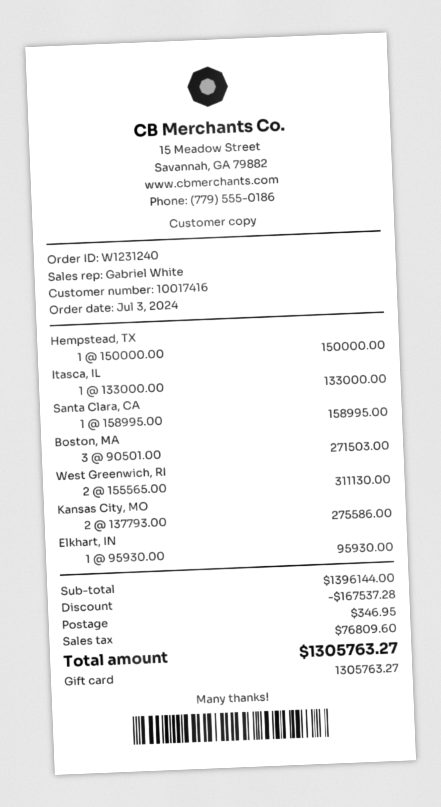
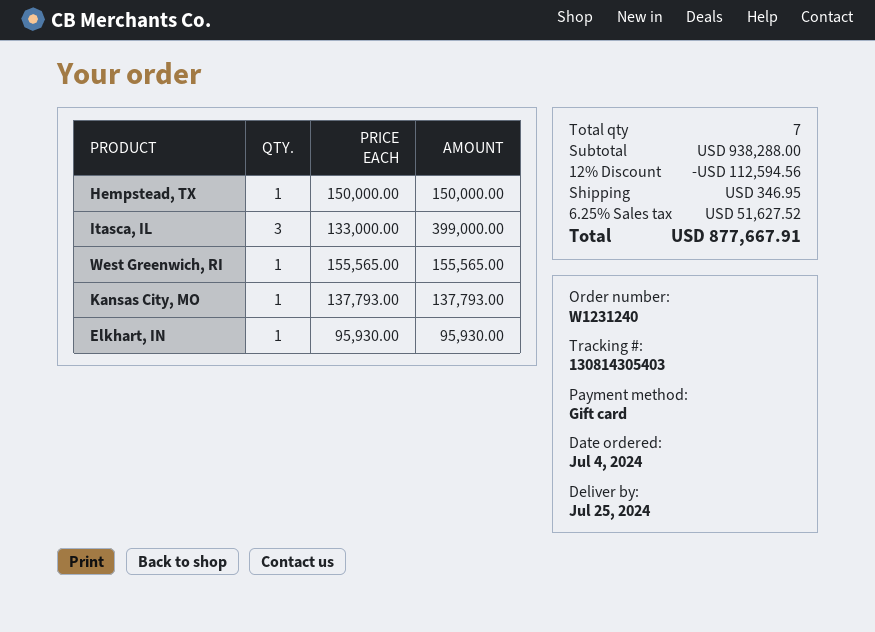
order date: 2024-07-03 -> 2024-07-04
Itasca, IL: 1 x 133000.00 = 133000.00 -> 3 x 133000.00 = 399000.00
Santa Clara, CA: 1 x 158995.00 = 158995.00 -> none
Boston, MA: 3 x 90501.00 = 271503.00 -> none
West Greenwich, RI: 2 x 155565.00 = 311130.00 -> 1 x 155565.00 = 155565.00
Kansas City, MO: 2 x 137793.00 = 275586.00 -> 1 x 137793.00 = 137793.00
subtotal: 1396144.00 -> 938288.00
discount: 167537.28 -> 112594.56
tax: 76809.60 -> 51627.52
total: 1305763.27 -> 877667.91

